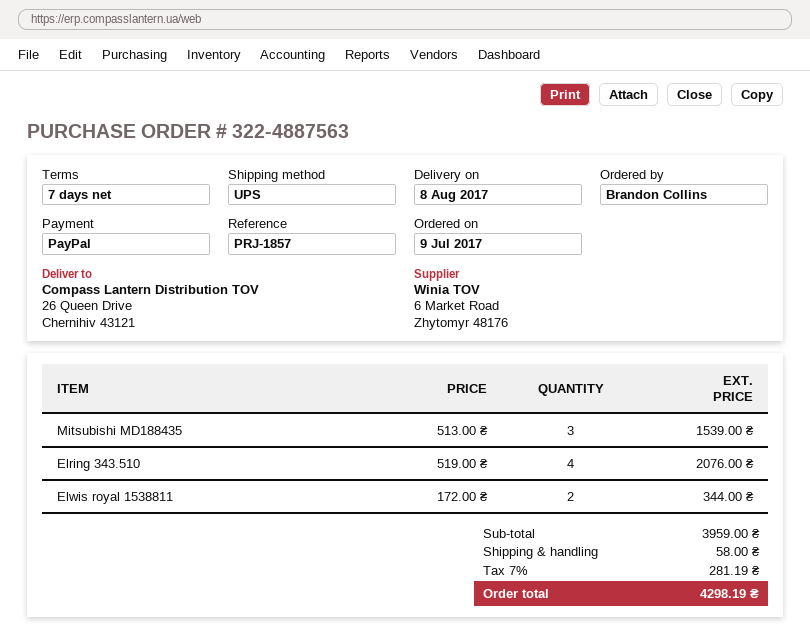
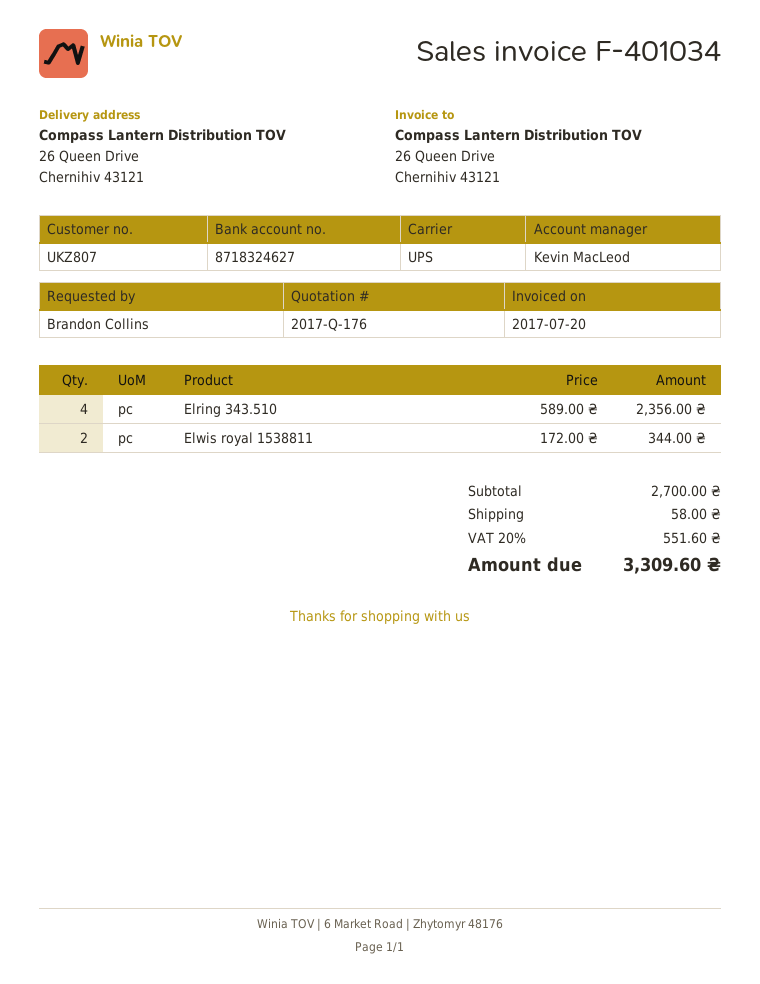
Mitsubishi MD188435: 3 x 513.00 = 1539.00 -> none
Elring 343.510: 4 x 519.00 = 2076.00 -> 4 x 589.00 = 2356.00
subtotal: 3959.00 -> 2700.00
tax: 7% = 281.19 -> 20% = 551.60
total: 4298.19 -> 3309.60

